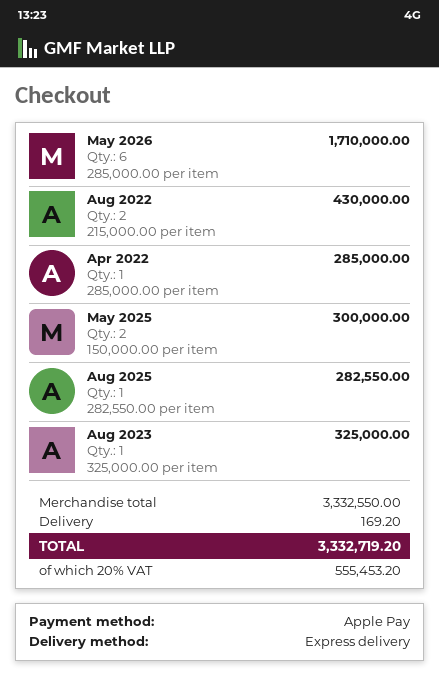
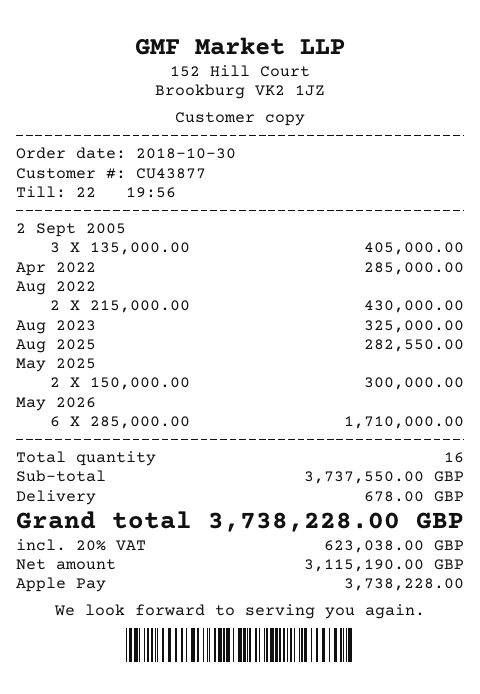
2 Sept 2005: none -> 3 x 135000.00 = 405000.00
subtotal: 3332550.00 -> 3737550.00
shipping: 169.20 -> 678.00
tax: 20% = 555453.20 -> 20% = 623038.00
total: 3332719.20 -> 3738228.00

